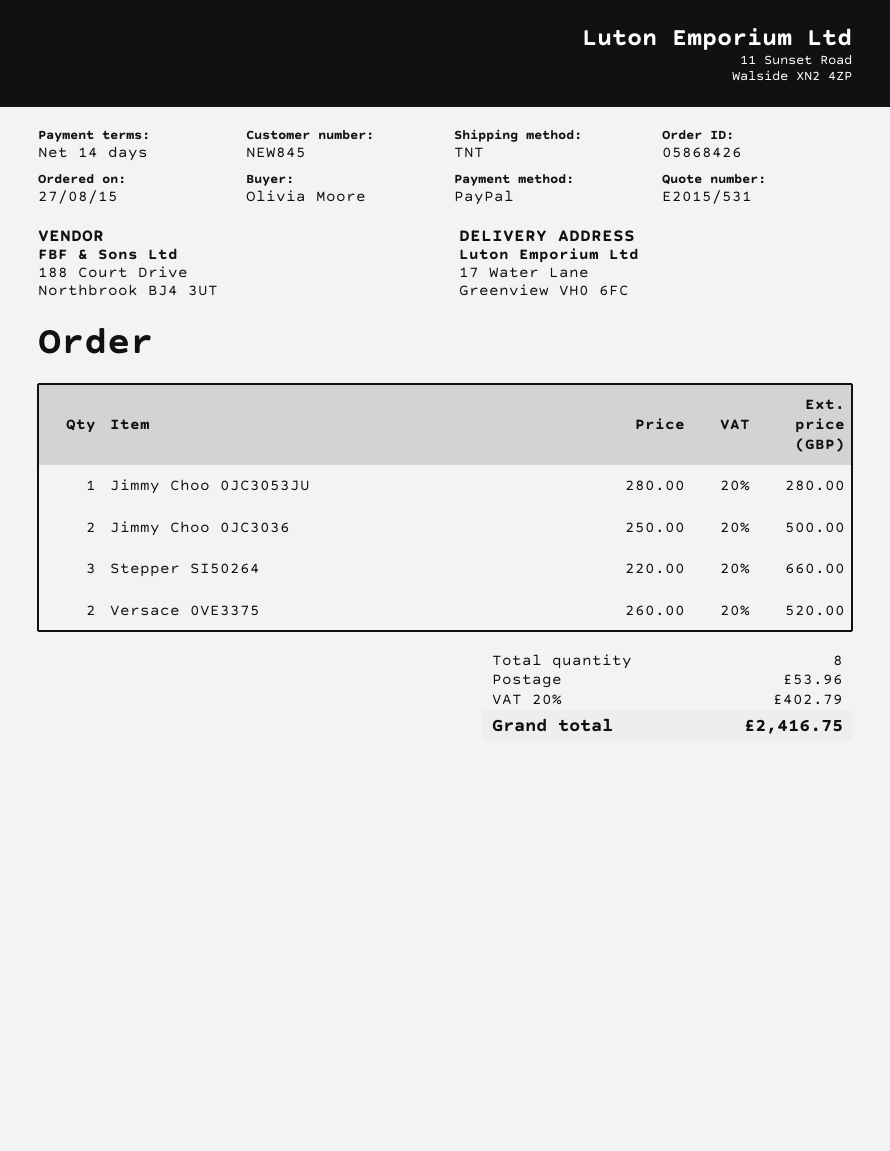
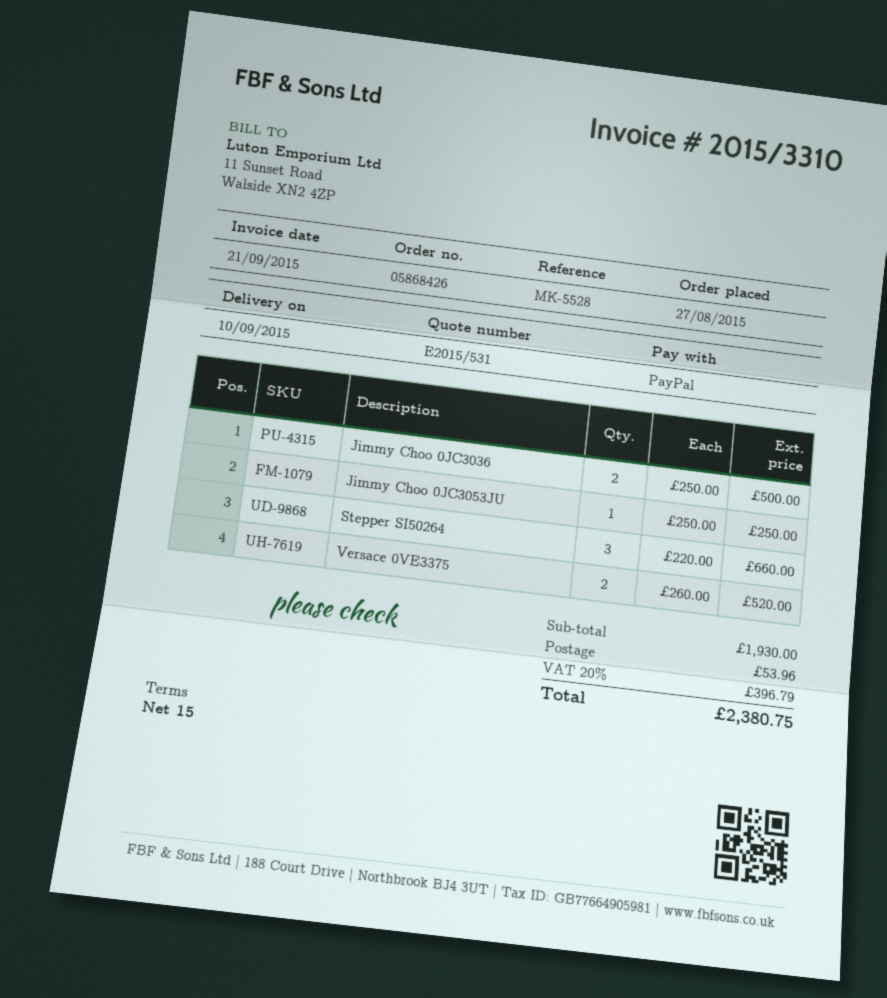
payment terms: 14 days -> 15 days
Jimmy Choo 0JC3053JU: 1 x 280.00 = 280.00 -> 1 x 250.00 = 250.00
tax: 20% = 402.79 -> 20% = 396.79
total: 2416.75 -> 2380.75

